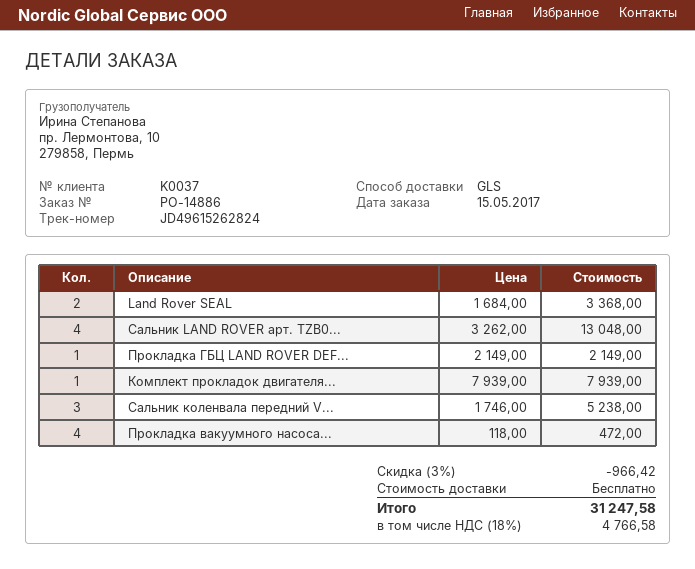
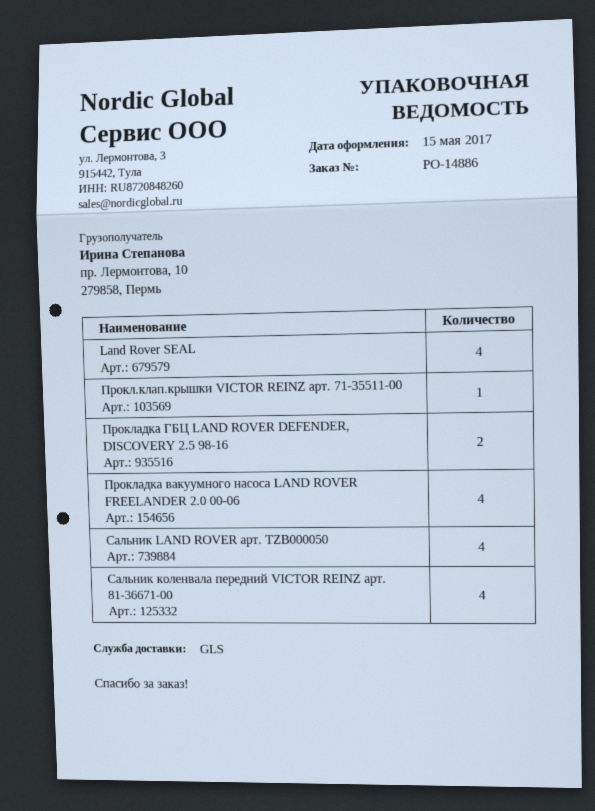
Land Rover SEAL: 2 -> 4
Прокладка ГБЦ LAND ROVER DEF...: 1 -> 2
Комплект прокладок двигателя...: 1 -> none
Сальник коленвала передний V...: 3 -> 4
Прокл.клап.крышки VICTOR REINZ арт. 71-35511-00: none -> 1

